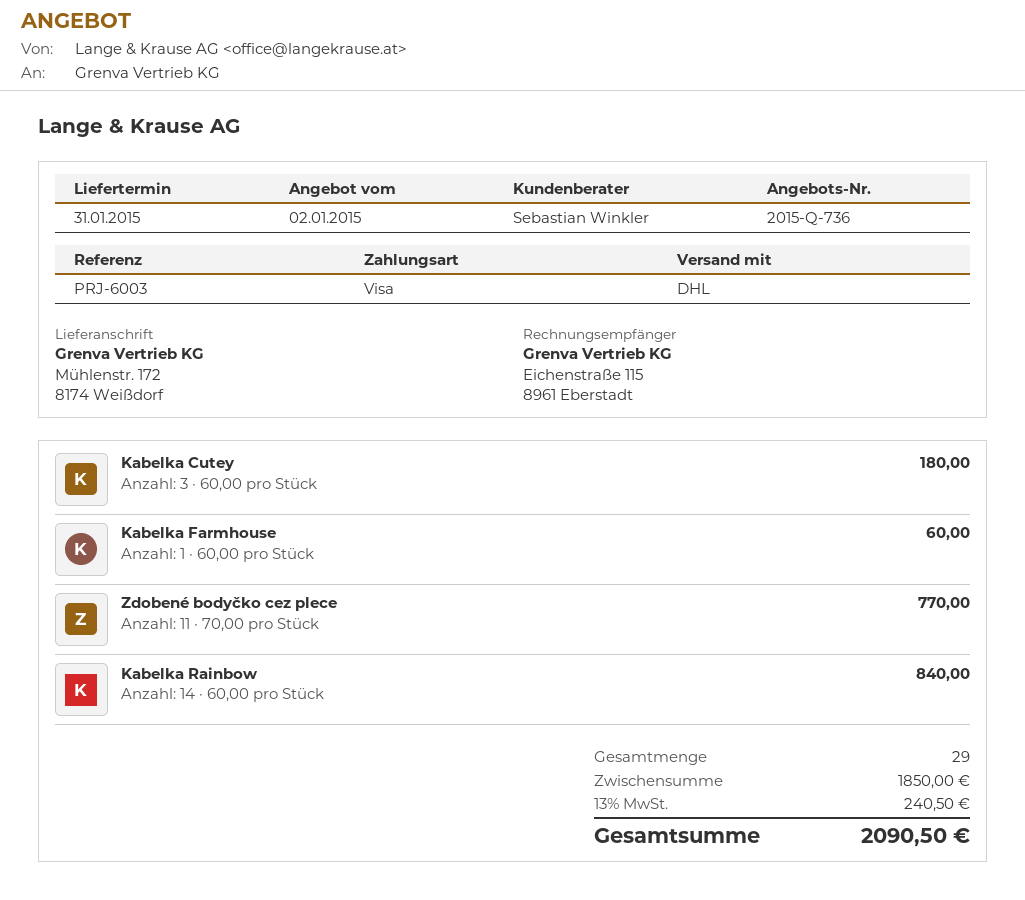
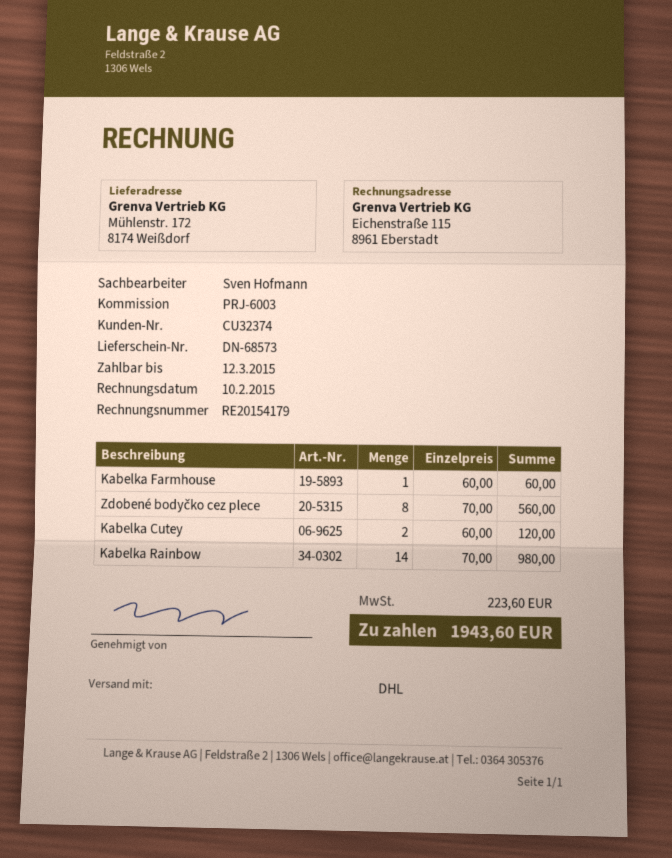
sales rep: Sebastian Winkler -> Sven Hofmann
Kabelka Cutey: 3 x 60.00 = 180.00 -> 2 x 60.00 = 120.00
Zdobené bodyčko cez plece: 11 x 70.00 = 770.00 -> 8 x 70.00 = 560.00
Kabelka Rainbow: 14 x 60.00 = 840.00 -> 14 x 70.00 = 980.00
tax: 240.50 -> 223.60
total: 2090.50 -> 1943.60

